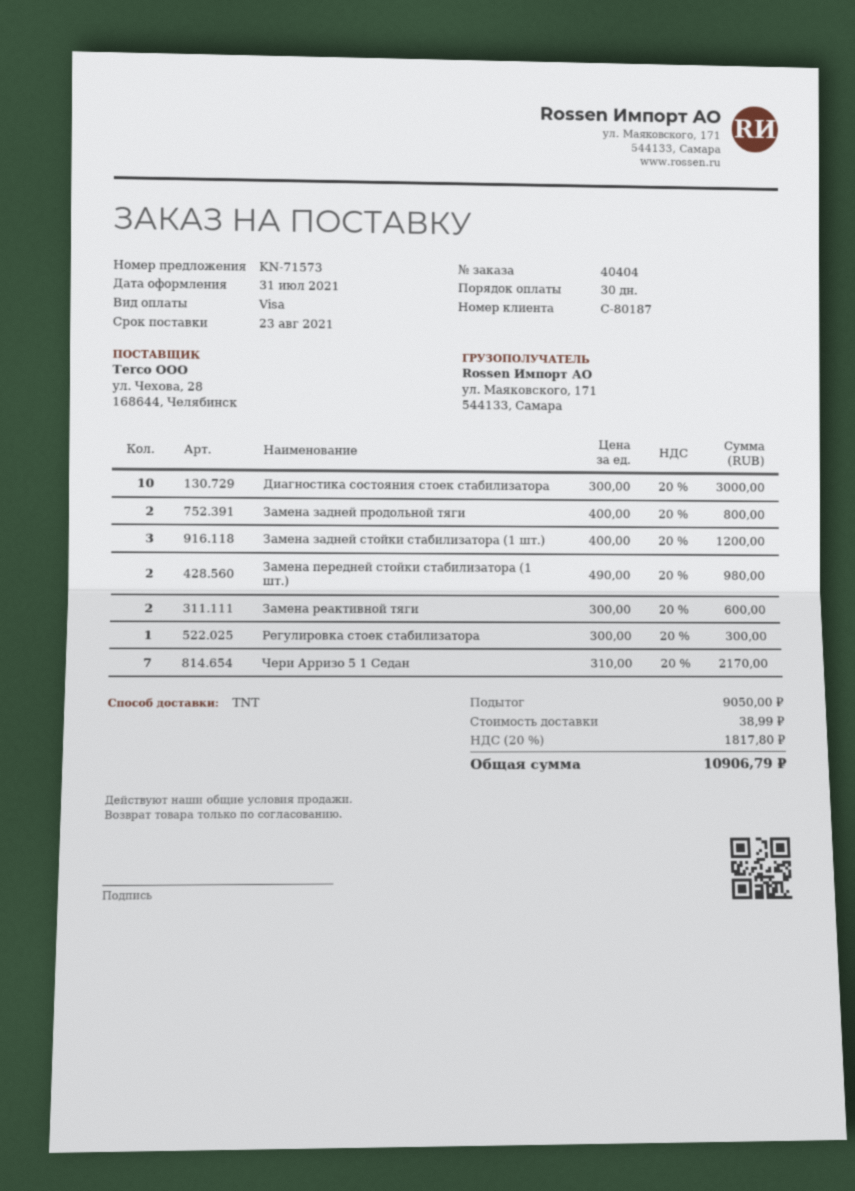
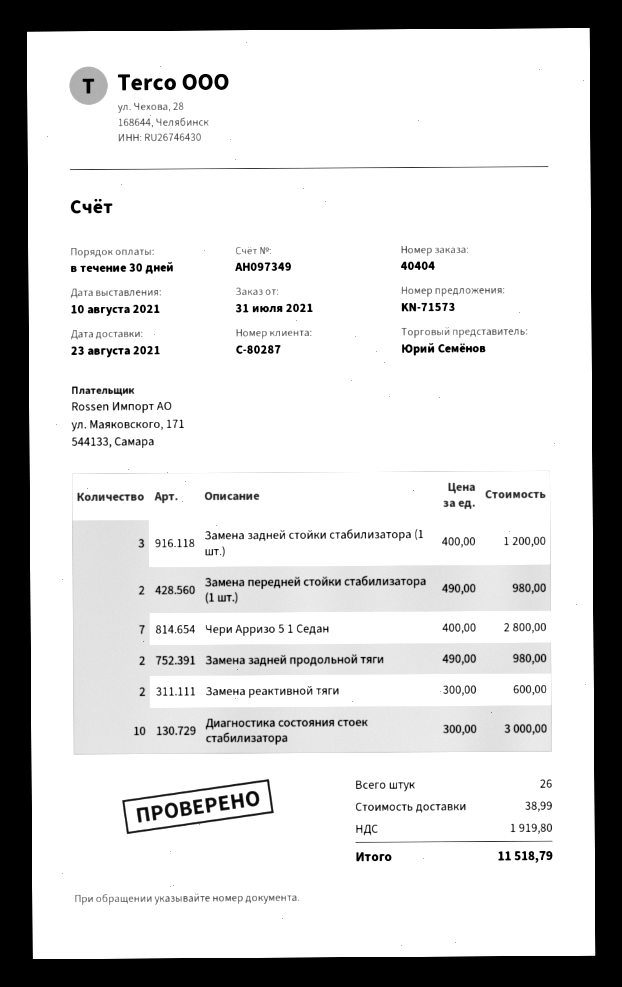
customer number: C-80187 -> C-80287
Замена задней продольной тяги: 2 x 400.00 = 800.00 -> 2 x 490.00 = 980.00
Регулировка стоек стабилизатора: 1 x 300.00 = 300.00 -> none
Чери Арризо 5 1 Седан: 7 x 310.00 = 2170.00 -> 7 x 400.00 = 2800.00
tax: 1817.80 -> 1919.80
total: 10906.79 -> 11518.79

